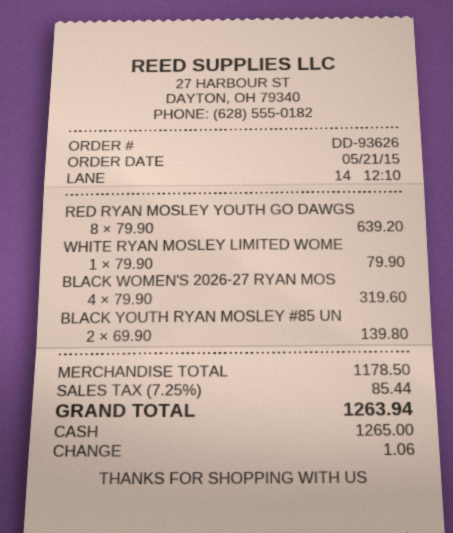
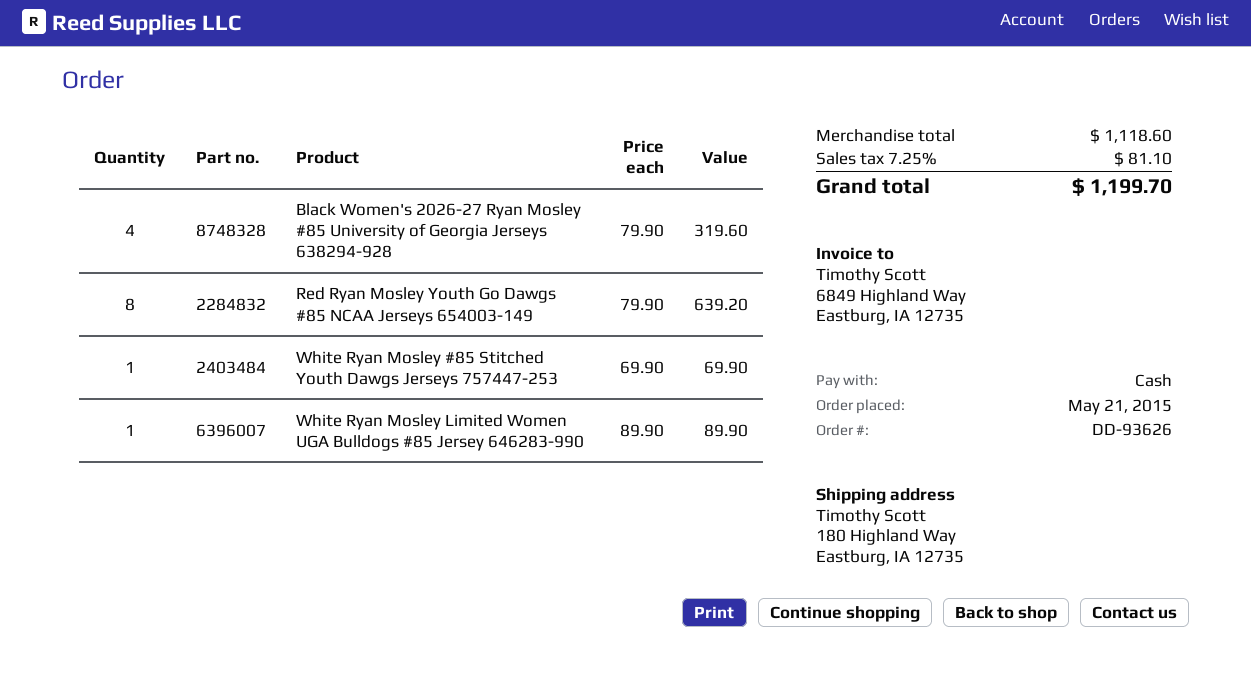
WHITE RYAN MOSLEY LIMITED WOME: 1 x 79.90 = 79.90 -> 1 x 89.90 = 89.90
BLACK YOUTH RYAN MOSLEY #85 UN: 2 x 69.90 = 139.80 -> none
White Ryan Mosley #85 Stitched Youth Dawgs Jerseys 757447-253: none -> 1 x 69.90 = 69.90
subtotal: 1178.50 -> 1118.60
tax: 7.25% = 85.44 -> 7.25% = 81.10
total: 1263.94 -> 1199.70

